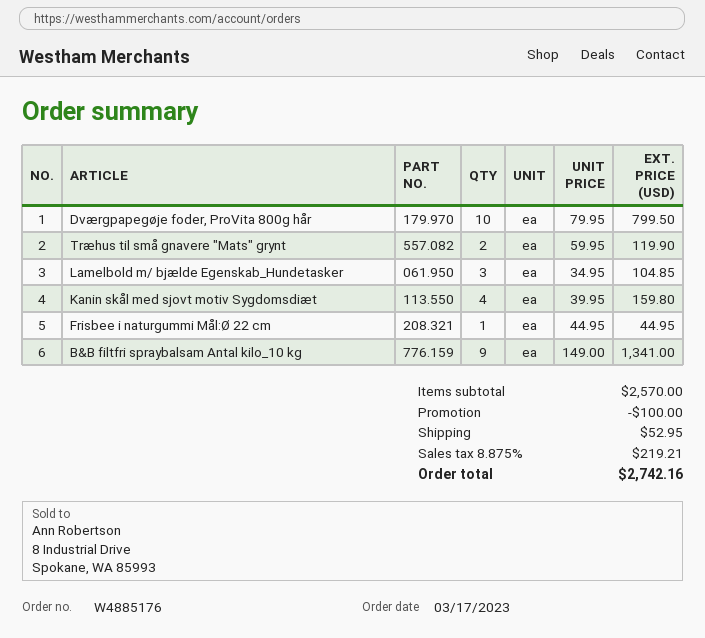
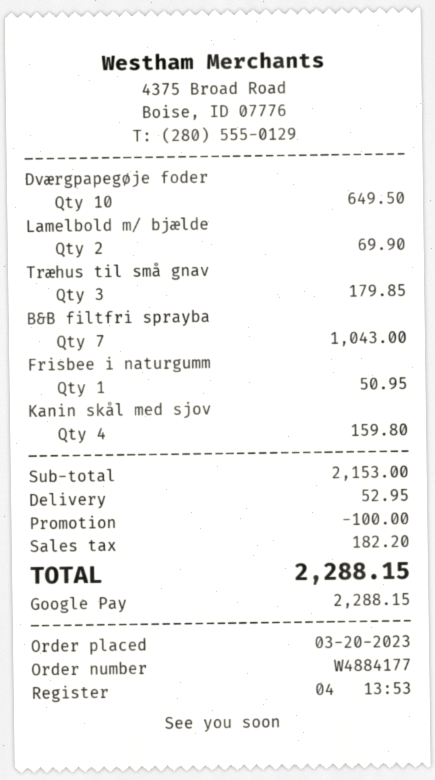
order number: W4885176 -> W4884177
order date: 2023-03-17 -> 2023-03-20
Dværgpapegøje foder, ProVita 800g hår: 10 for 799.50 -> 10 for 649.50
Træhus til små gnavere "Mats" grynt: 2 for 119.90 -> 3 for 179.85
Lamelbold m/ bjælde Egenskab_Hundetasker: 3 for 104.85 -> 2 for 69.90
Frisbee i naturgummi Mål:Ø 22 cm: 1 for 44.95 -> 1 for 50.95
B&B filtfri spraybalsam Antal kilo_10 kg: 9 for 1341.00 -> 7 for 1043.00
subtotal: 2570.00 -> 2153.00
tax: 219.21 -> 182.20
total: 2742.16 -> 2288.15

